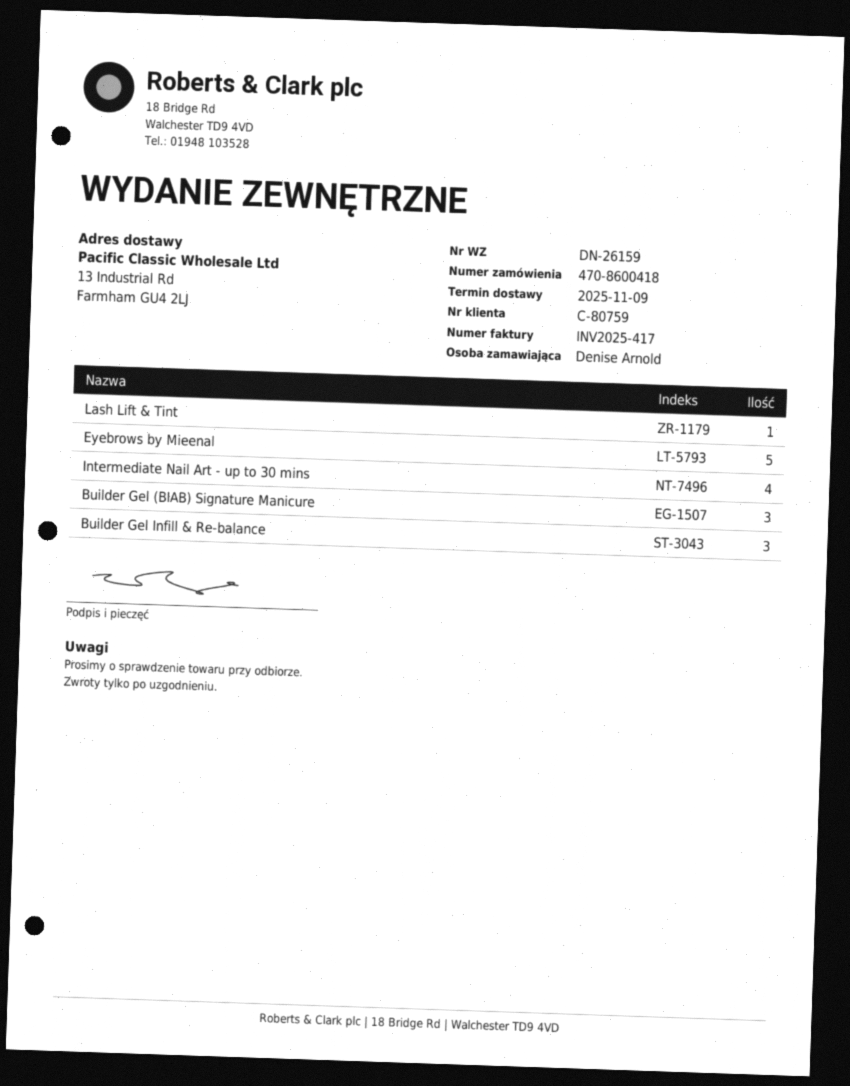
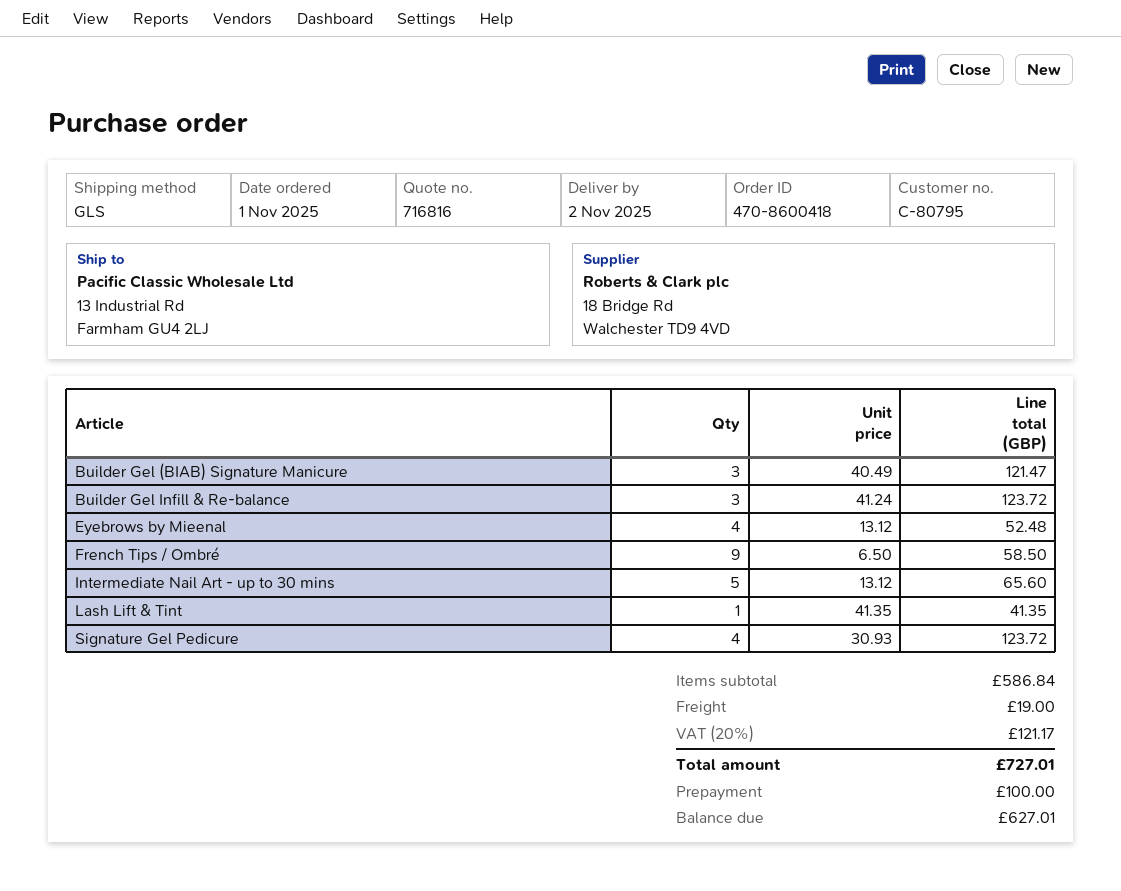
delivery date: 2025-11-09 -> 2025-11-02
customer number: C-80759 -> C-80795
Eyebrows by Mieenal: 5 -> 4
Intermediate Nail Art - up to 30 mins: 4 -> 5
French Tips / Ombré: none -> 9
Signature Gel Pedicure: none -> 4

